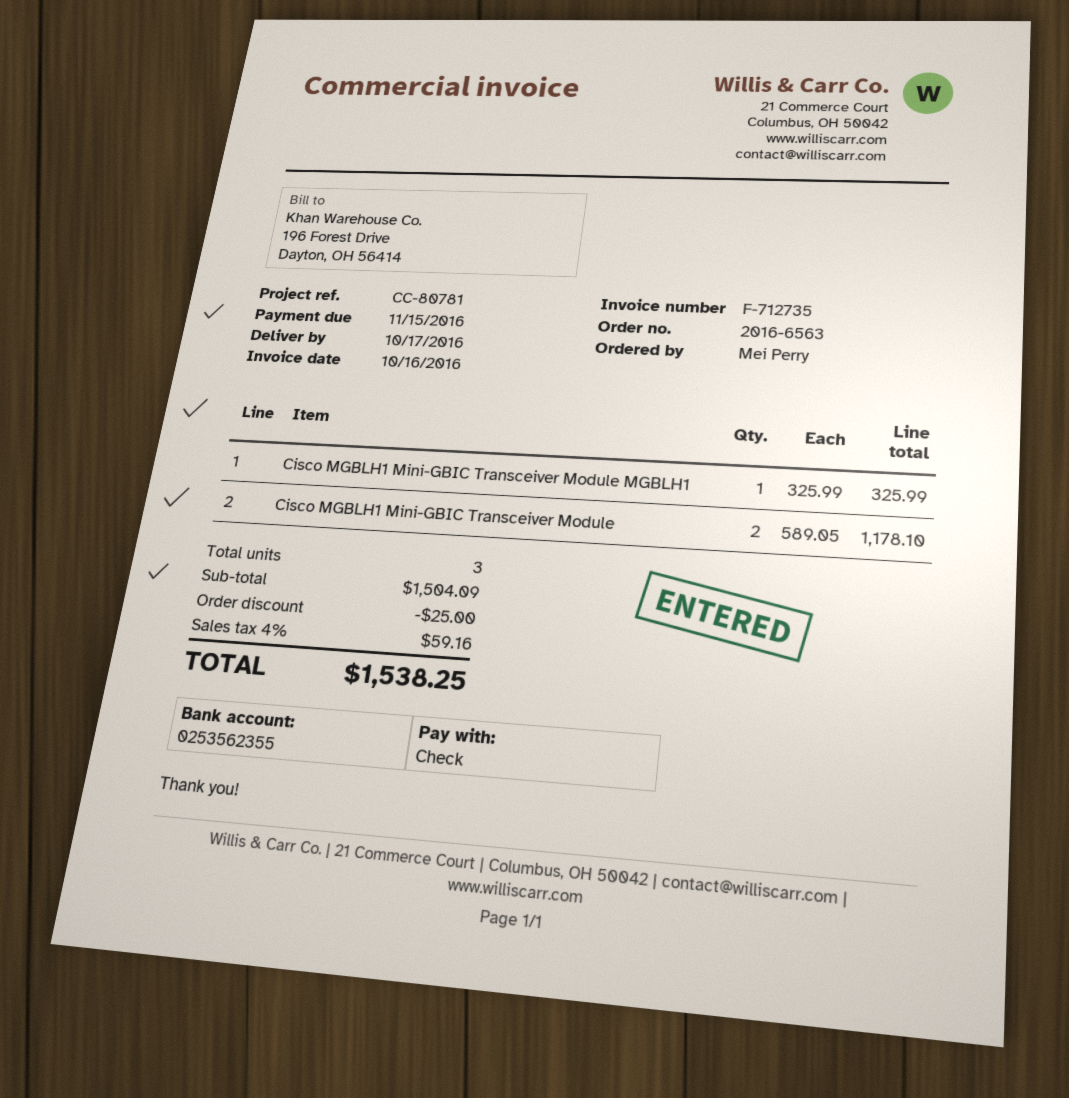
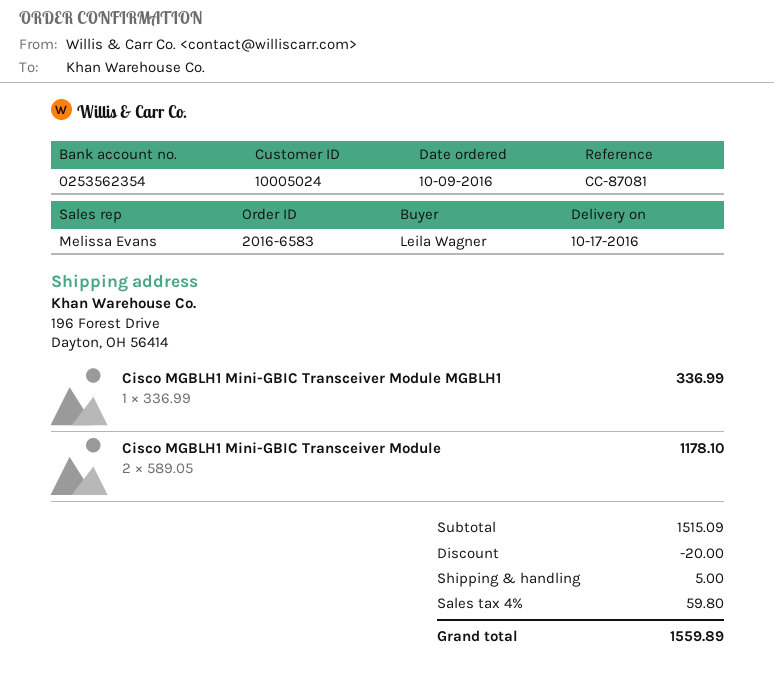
order number: 2016-6563 -> 2016-6583
reference: CC-80781 -> CC-87081
ordered by: Mei Perry -> Leila Wagner
bank account: 0253562355 -> 0253562354
Cisco MGBLH1 Mini-GBIC Transceiver Module MGBLH1: 1 x 325.99 = 325.99 -> 1 x 336.99 = 336.99
subtotal: 1504.09 -> 1515.09
discount: 25.00 -> 20.00
shipping: none -> 5.00
tax: 4% = 59.16 -> 4% = 59.80
total: 1538.25 -> 1559.89

